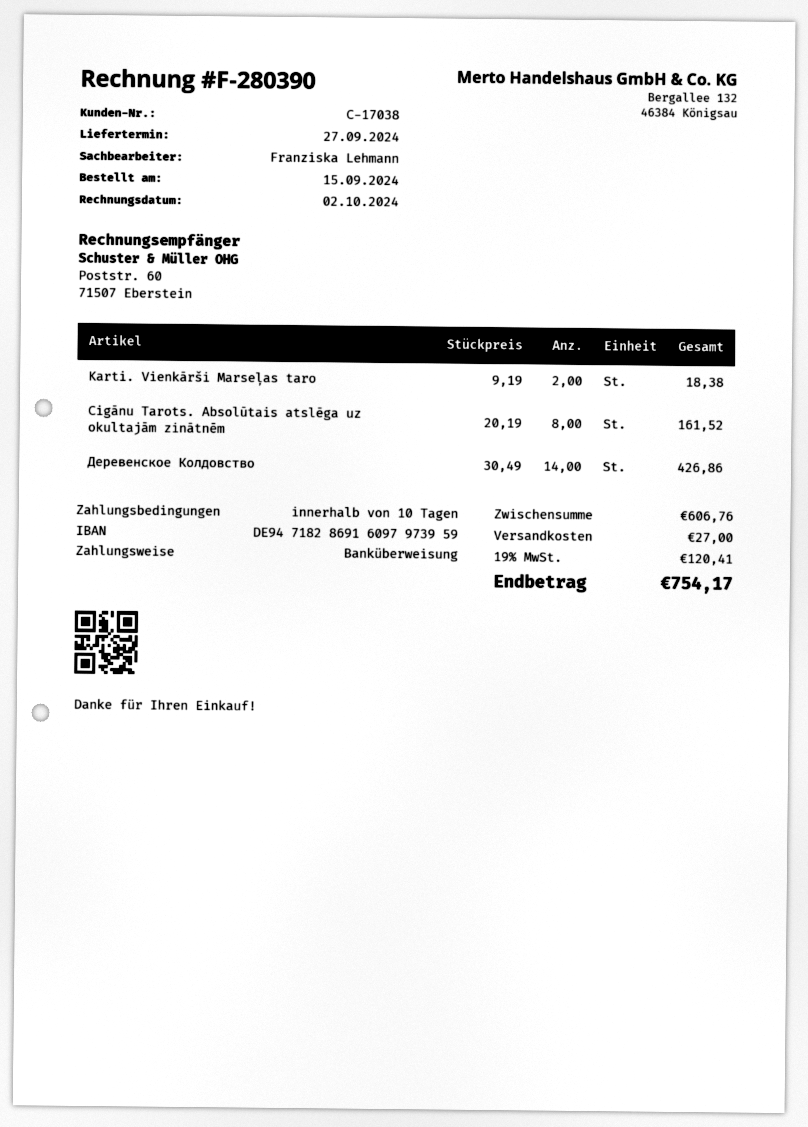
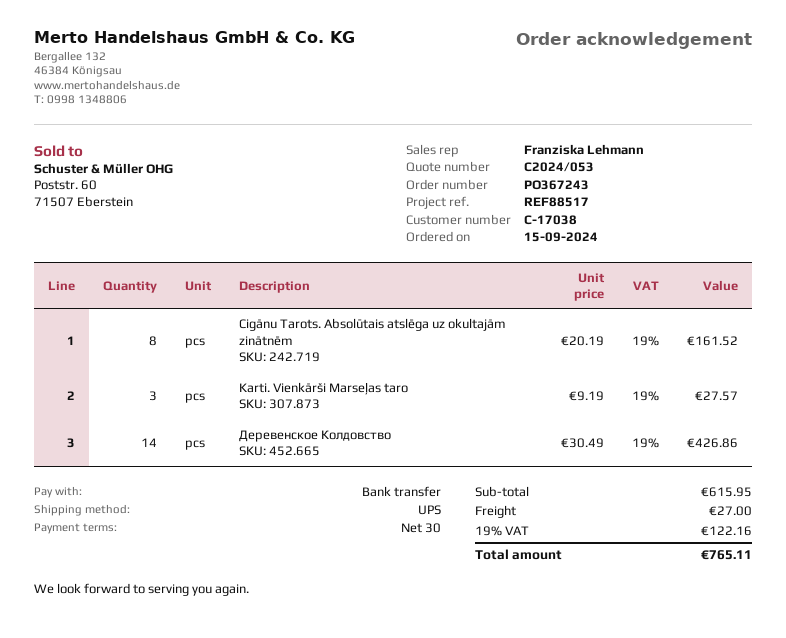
payment terms: 10 days -> 30 days
Karti. Vienkārši Marseļas taro: 2 x 9.19 = 18.38 -> 3 x 9.19 = 27.57
subtotal: 606.76 -> 615.95
tax: 19% = 120.41 -> 19% = 122.16
total: 754.17 -> 765.11

